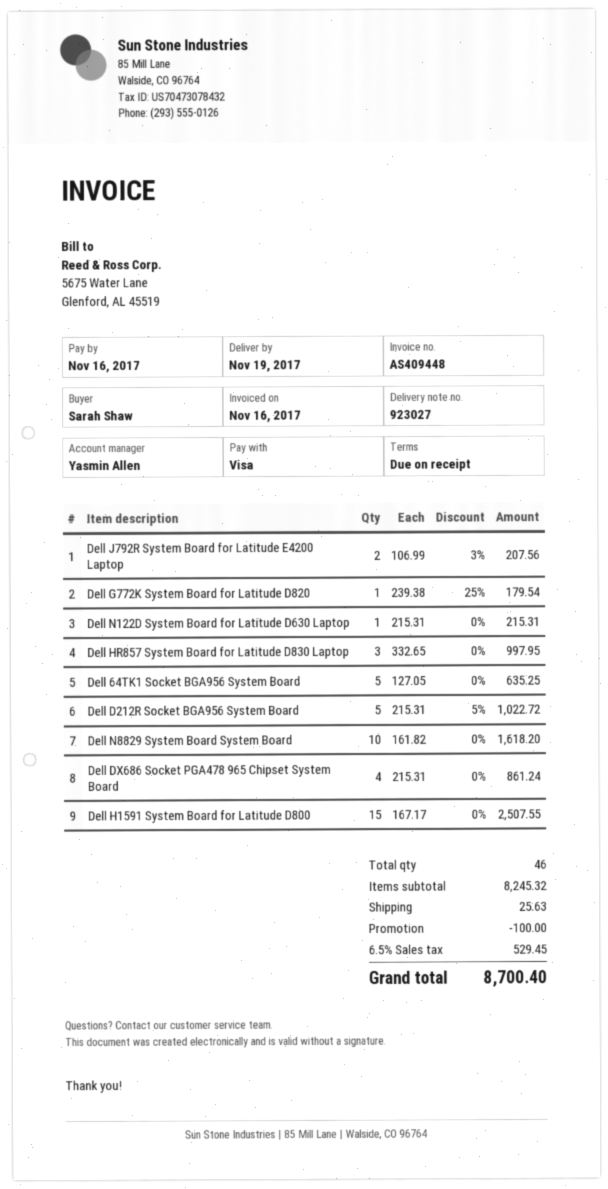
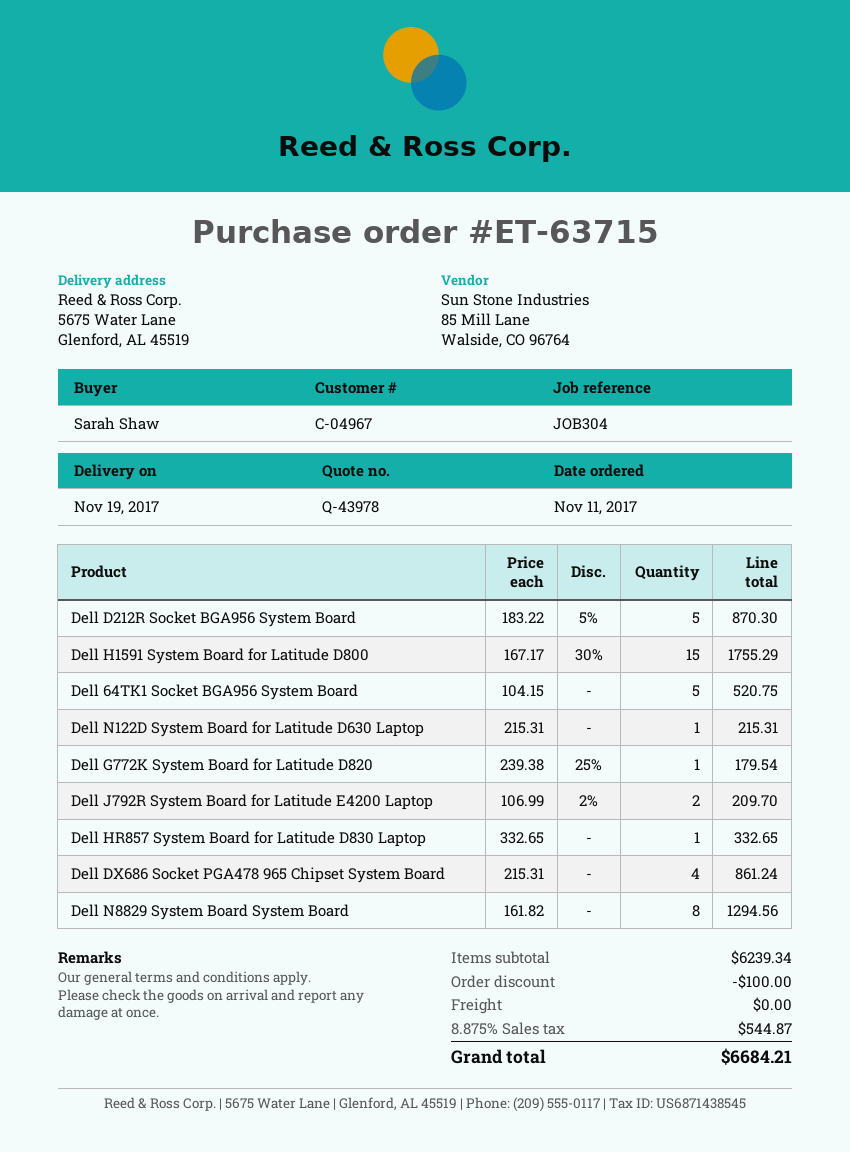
Dell J792R System Board for Latitude E4200 Laptop: 2 x 106.99 - 3% = 207.56 -> 2 x 106.99 - 2% = 209.70
Dell HR857 System Board for Latitude D830 Laptop: 3 x 332.65 = 997.95 -> 1 x 332.65 = 332.65
Dell 64TK1 Socket BGA956 System Board: 5 x 127.05 = 635.25 -> 5 x 104.15 = 520.75
Dell D212R Socket BGA956 System Board: 5 x 215.31 - 5% = 1022.72 -> 5 x 183.22 - 5% = 870.30
Dell N8829 System Board System Board: 10 x 161.82 = 1618.20 -> 8 x 161.82 = 1294.56
Dell H1591 System Board for Latitude D800: 15 x 167.17 = 2507.55 -> 15 x 167.17 - 30% = 1755.29
subtotal: 8245.32 -> 6239.34
shipping: 25.63 -> 0.00
tax: 6.5% = 529.45 -> 8.875% = 544.87
total: 8700.40 -> 6684.21

